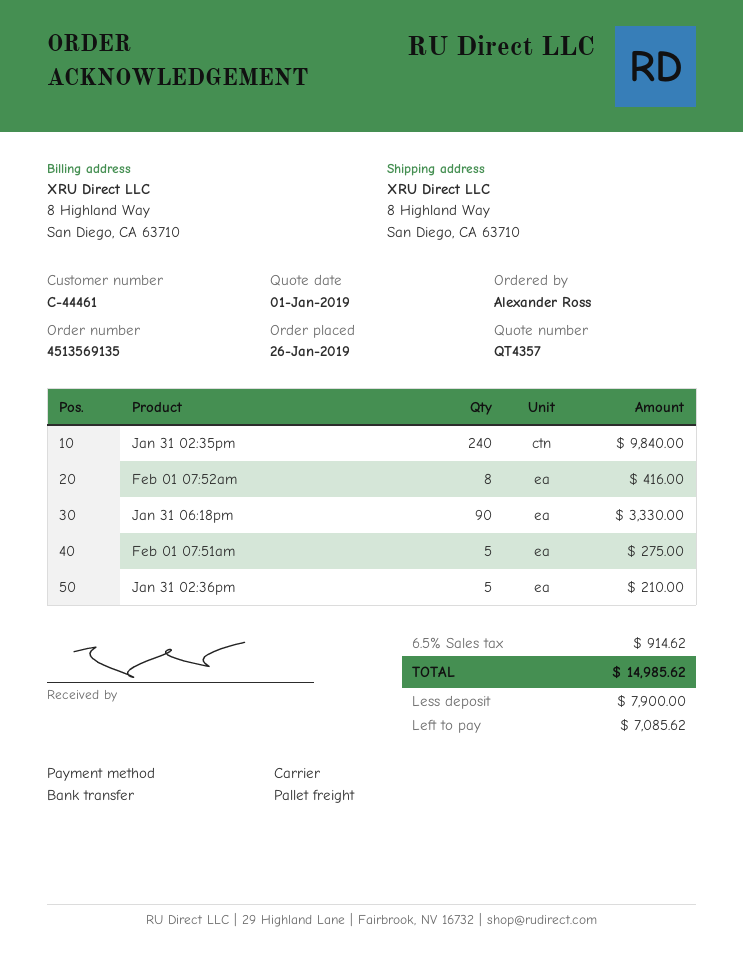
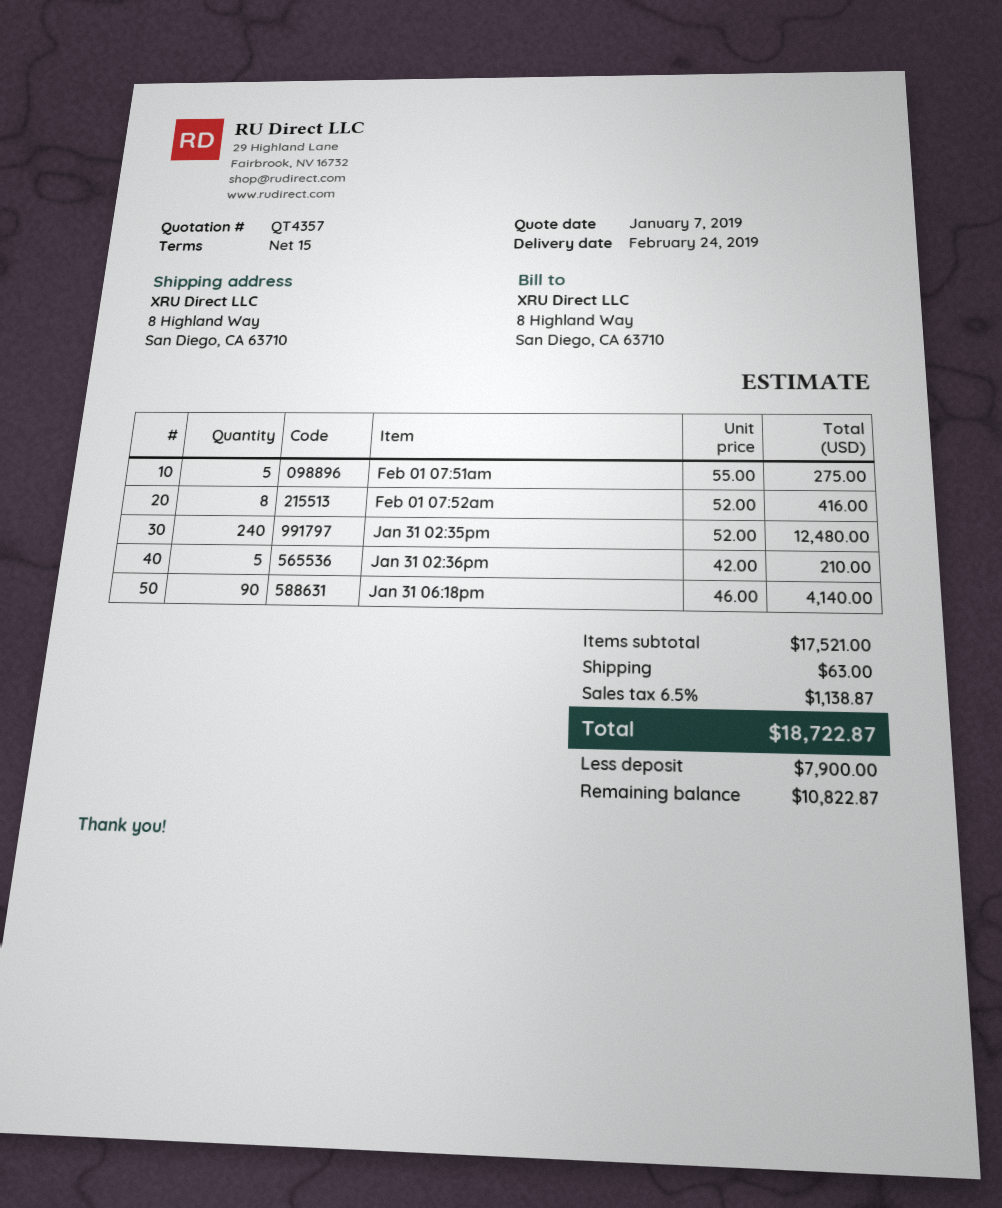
quote date: 2019-01-01 -> 2019-01-07
Jan 31 02:35pm: 240 for 9840.00 -> 240 for 12480.00
Jan 31 06:18pm: 90 for 3330.00 -> 90 for 4140.00
shipping: none -> 63.00
tax: 6.5% = 914.62 -> 6.5% = 1138.87
total: 14985.62 -> 18722.87
balance: 7085.62 -> 10822.87

